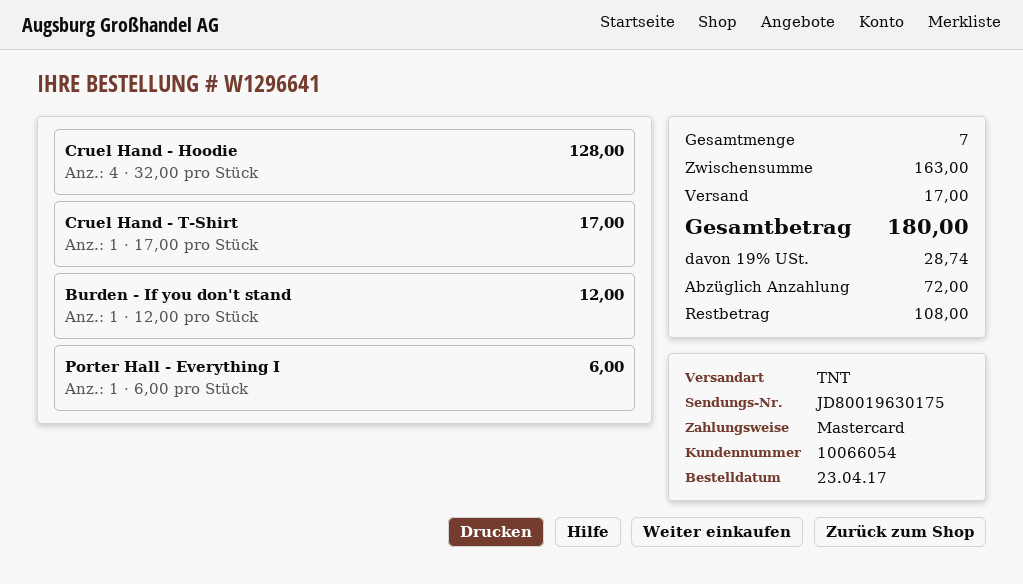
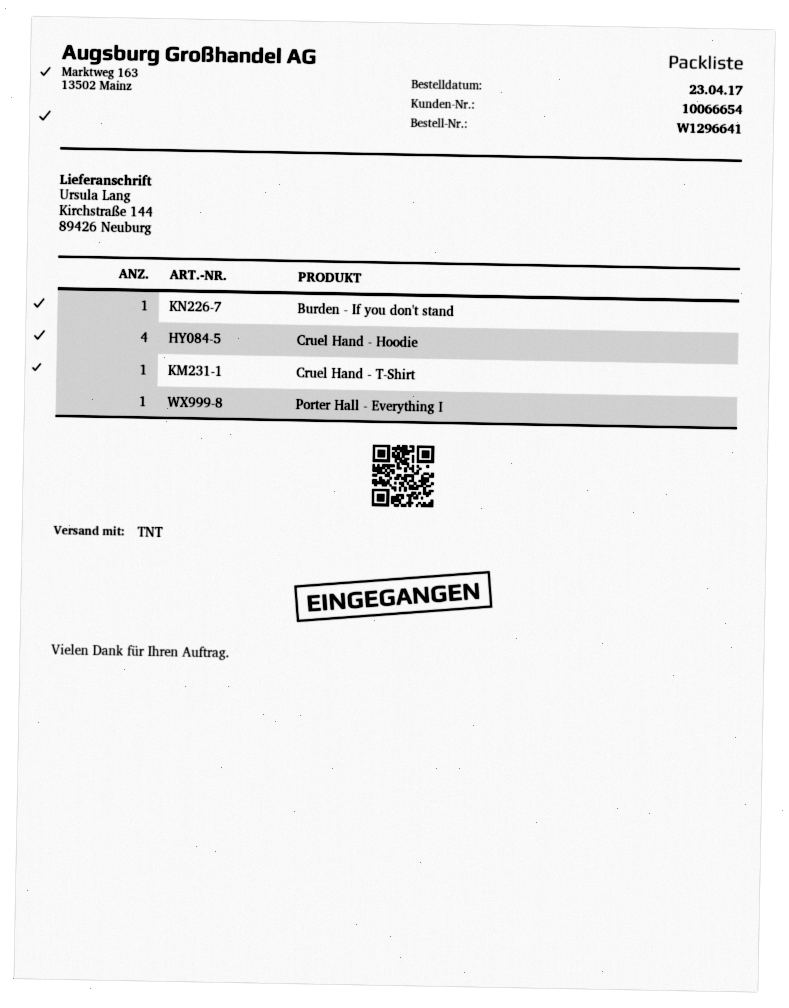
customer number: 10066054 -> 10066654

